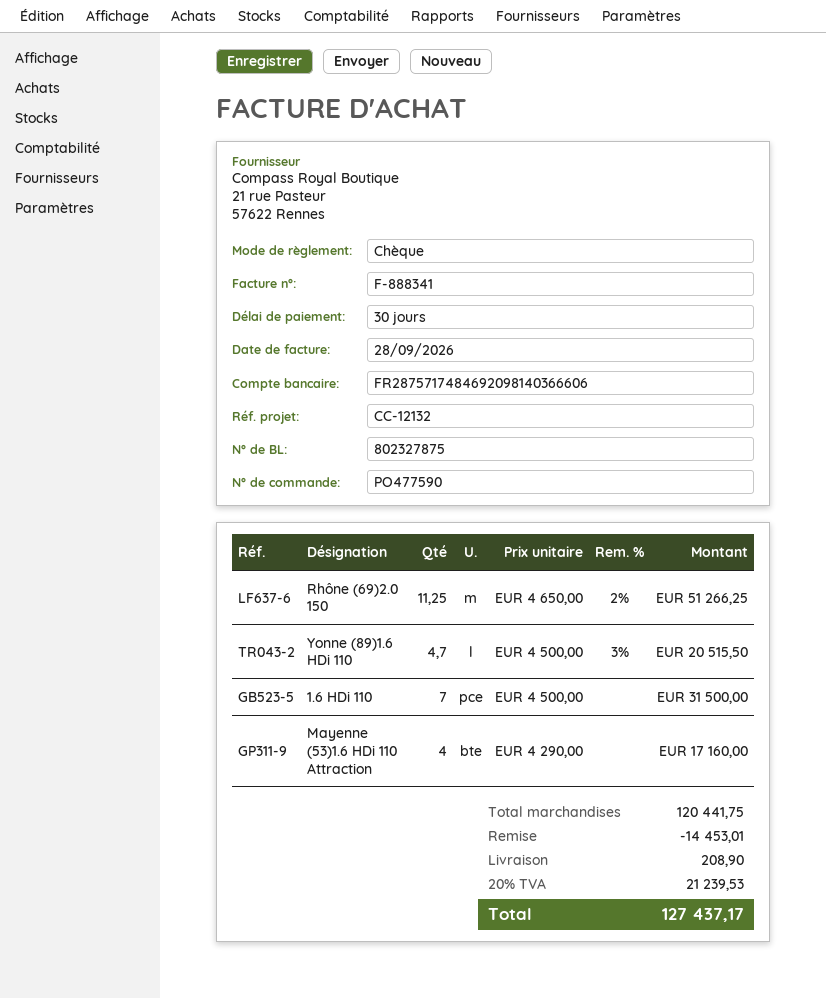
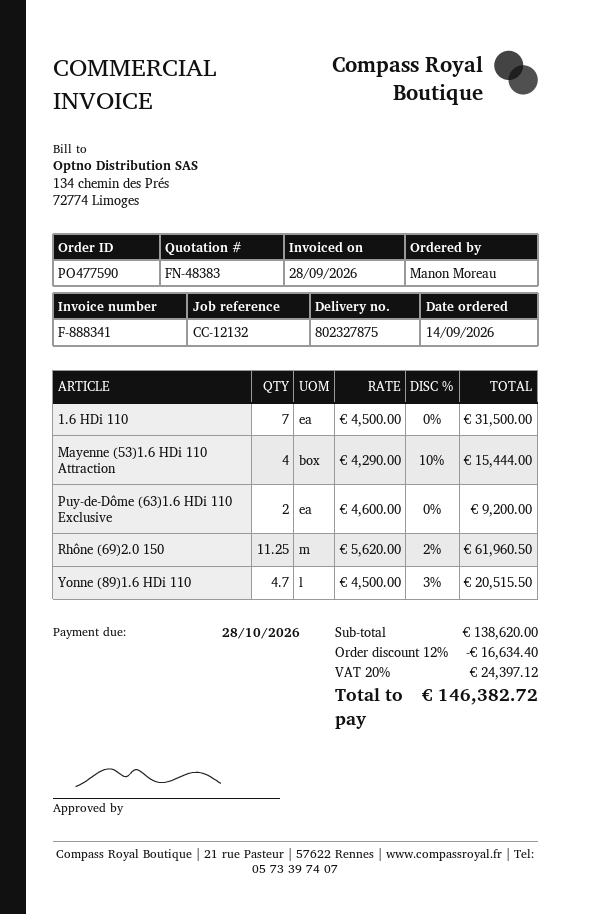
Rhône (69)2.0 150: 11.25 x 4650.00 - 2% = 51266.25 -> 11.25 x 5620.00 - 2% = 61960.50
Mayenne (53)1.6 HDi 110 Attraction: 4 x 4290.00 = 17160.00 -> 4 x 4290.00 - 10% = 15444.00
Puy-de-Dôme (63)1.6 HDi 110 Exclusive: none -> 2 x 4600.00 = 9200.00
subtotal: 120441.75 -> 138620.00
discount: 14453.01 -> 16634.40
shipping: 208.90 -> none
tax: 20% = 21239.53 -> 20% = 24397.12
total: 127437.17 -> 146382.72

